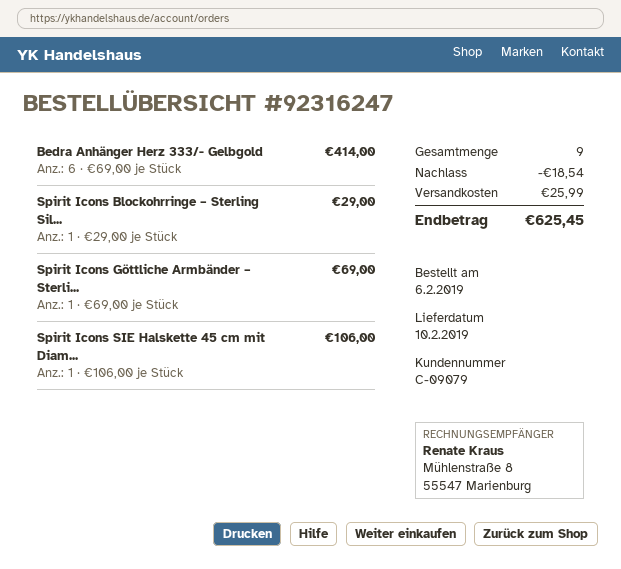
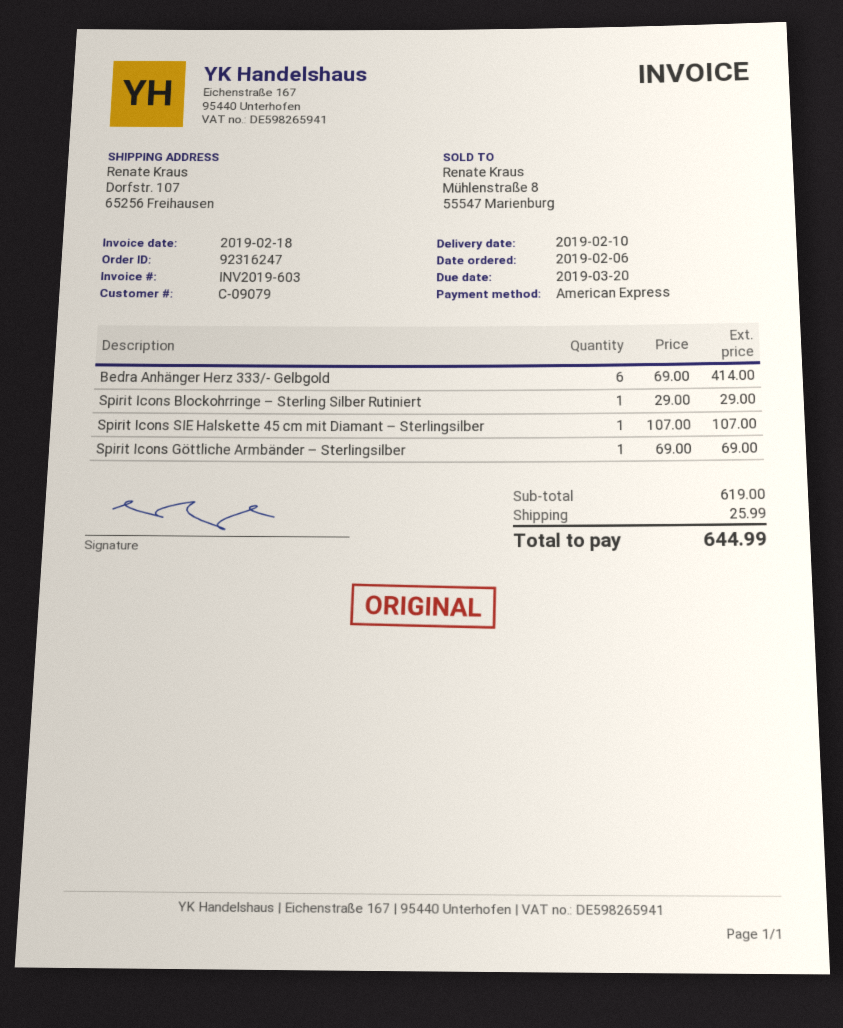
Spirit Icons SIE Halskette 45 cm mit Diam...: 1 x 106.00 = 106.00 -> 1 x 107.00 = 107.00
discount: 18.54 -> none
total: 625.45 -> 644.99

